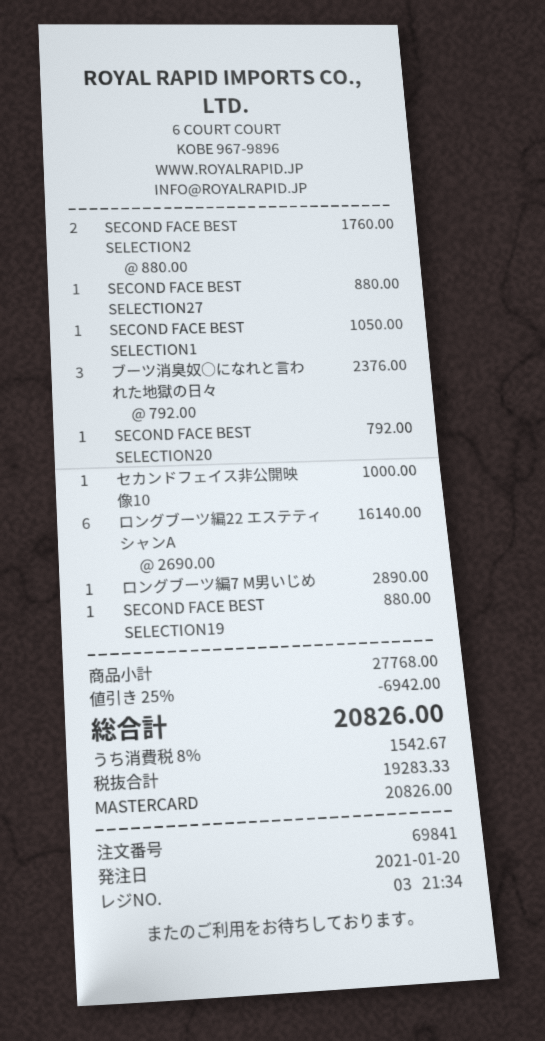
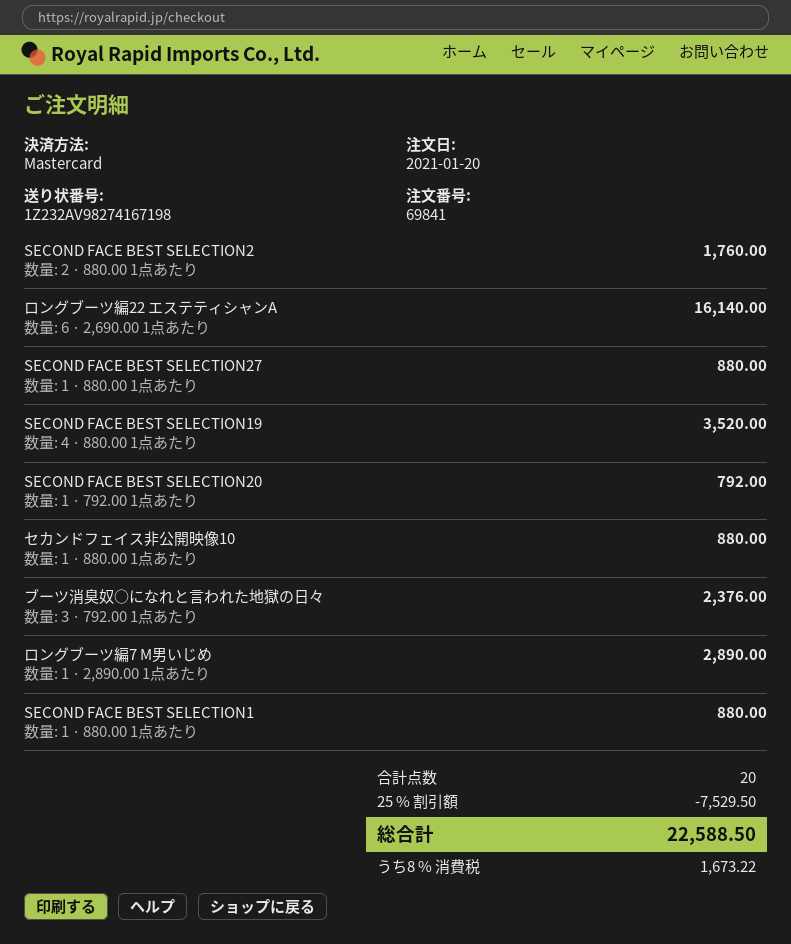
SECOND FACE BEST SELECTION1: 1 x 1050.00 = 1050.00 -> 1 x 880.00 = 880.00
セカンドフェイス非公開映像10: 1 x 1000.00 = 1000.00 -> 1 x 880.00 = 880.00
SECOND FACE BEST SELECTION19: 1 x 880.00 = 880.00 -> 4 x 880.00 = 3520.00
discount: 25% = 6942.00 -> 25% = 7529.50
tax: 8% = 1542.67 -> 8% = 1673.22
total: 20826.00 -> 22588.50

